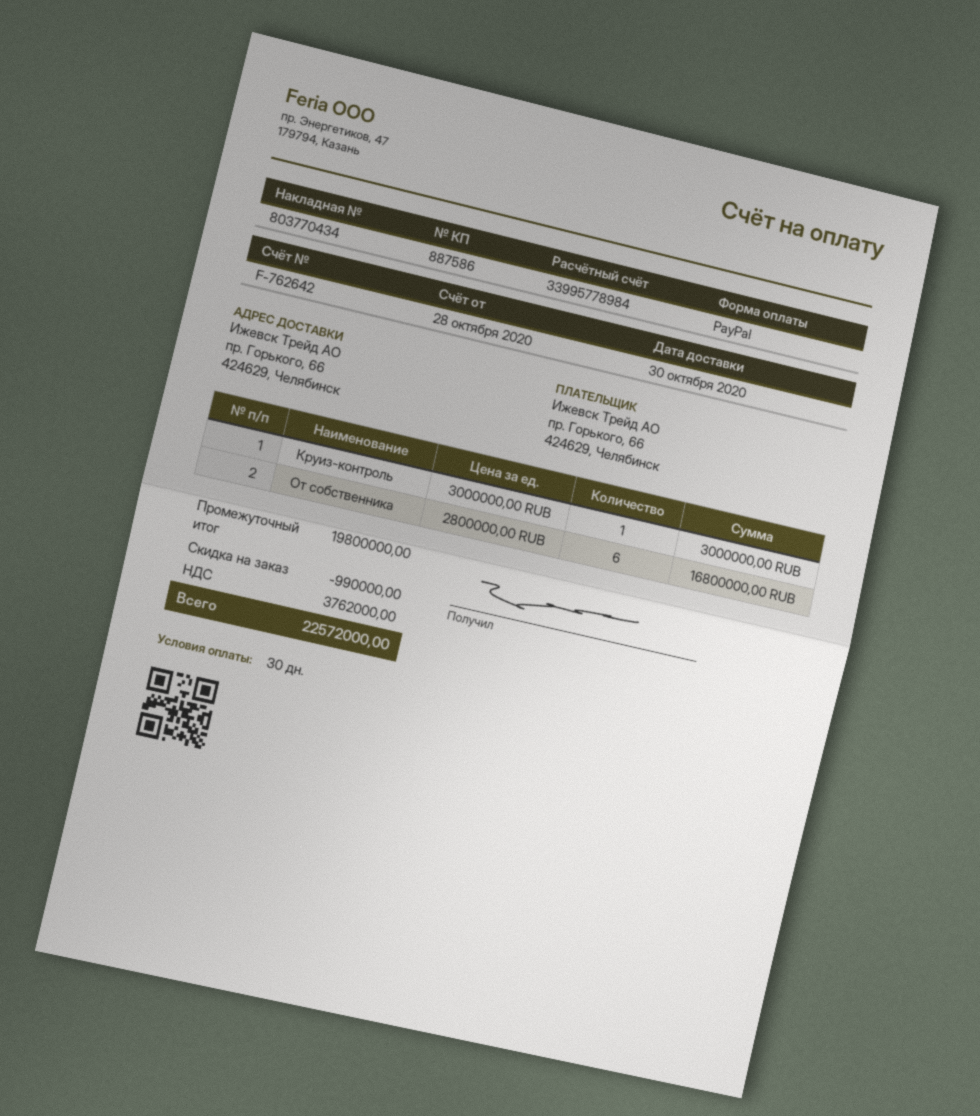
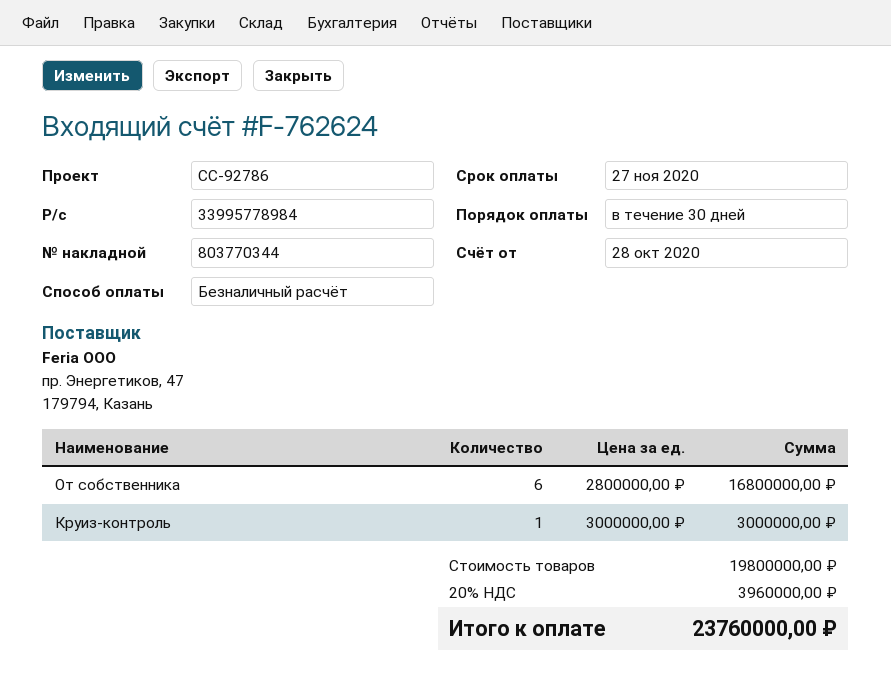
delivery note number: 803770434 -> 803770344
invoice number: F-762642 -> F-762624
payment method: PayPal -> bank transfer
discount: 990000.00 -> none
tax: 3762000.00 -> 3960000.00
total: 22572000.00 -> 23760000.00

